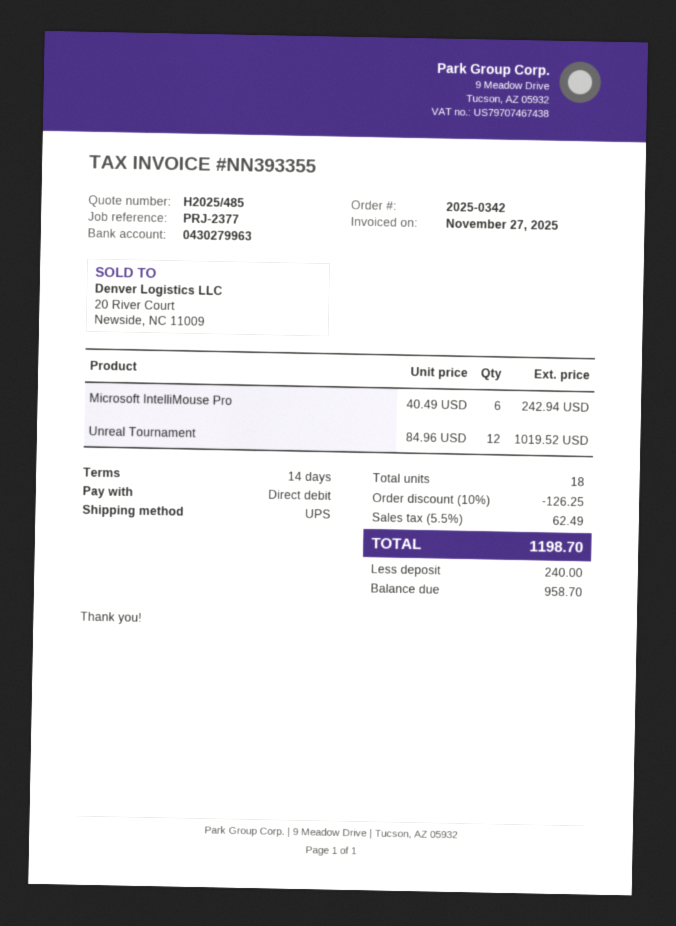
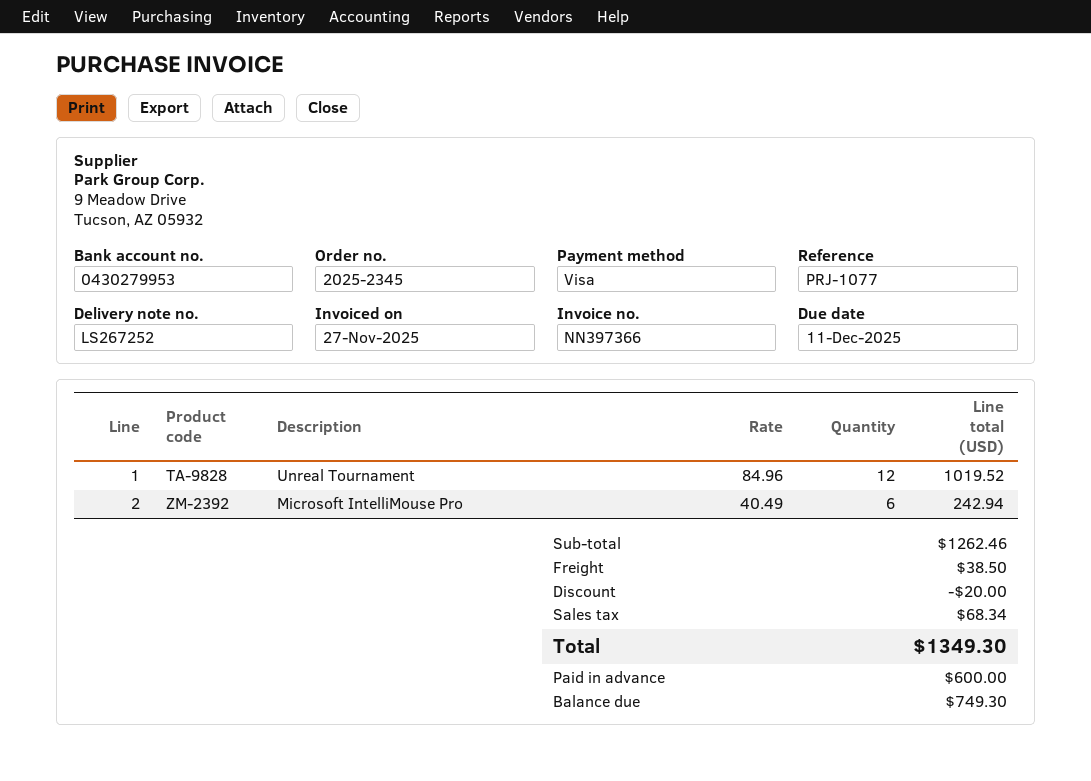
order number: 2025-0342 -> 2025-2345
invoice number: NN393355 -> NN397366
reference: PRJ-2377 -> PRJ-1077
payment method: direct debit -> Visa
bank account: 0430279963 -> 0430279953
discount: 126.25 -> 20.00
shipping: none -> 38.50
tax: 62.49 -> 68.34
total: 1198.70 -> 1349.30
deposit: 240.00 -> 600.00
balance: 958.70 -> 749.30

